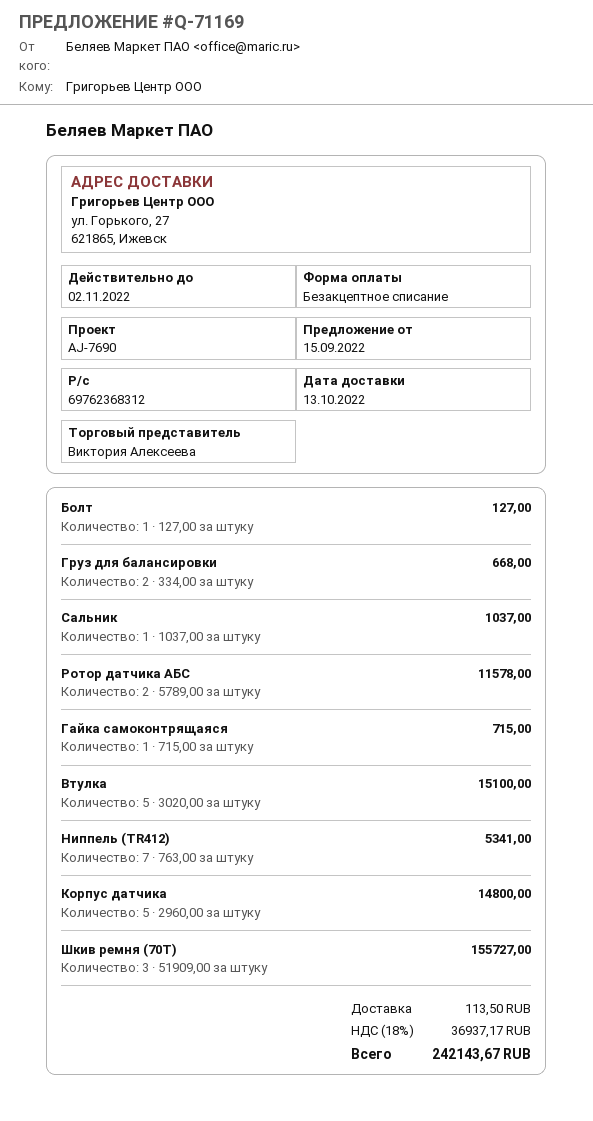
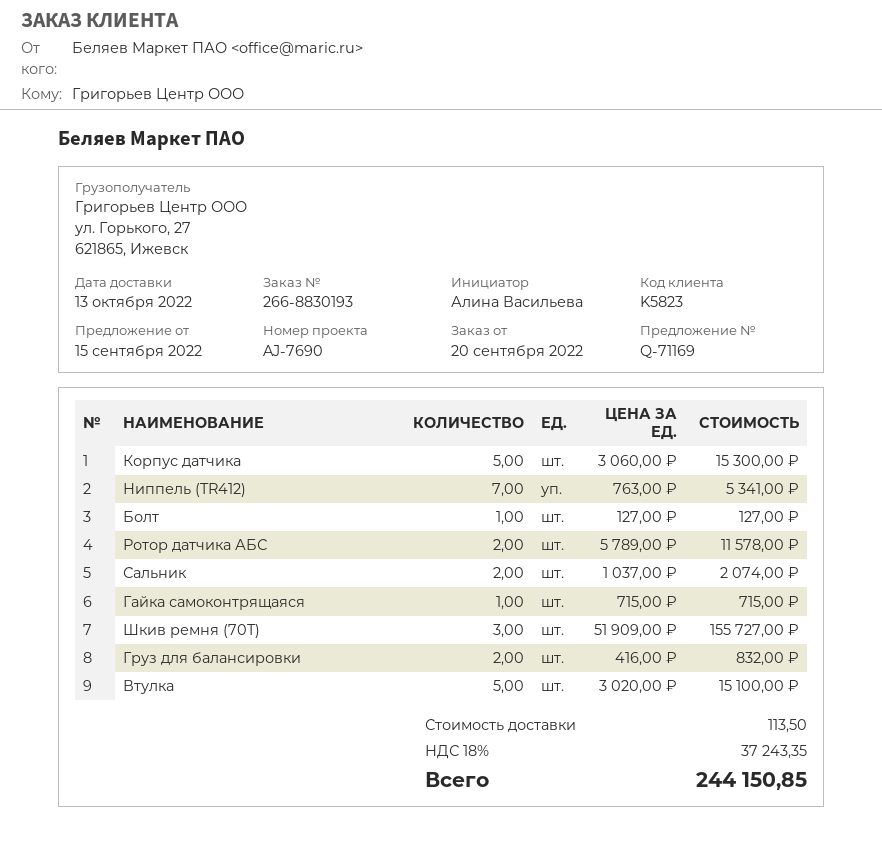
Груз для балансировки: 2 x 334.00 = 668.00 -> 2 x 416.00 = 832.00
Сальник: 1 x 1037.00 = 1037.00 -> 2 x 1037.00 = 2074.00
Корпус датчика: 5 x 2960.00 = 14800.00 -> 5 x 3060.00 = 15300.00
tax: 18% = 36937.17 -> 18% = 37243.35
total: 242143.67 -> 244150.85

